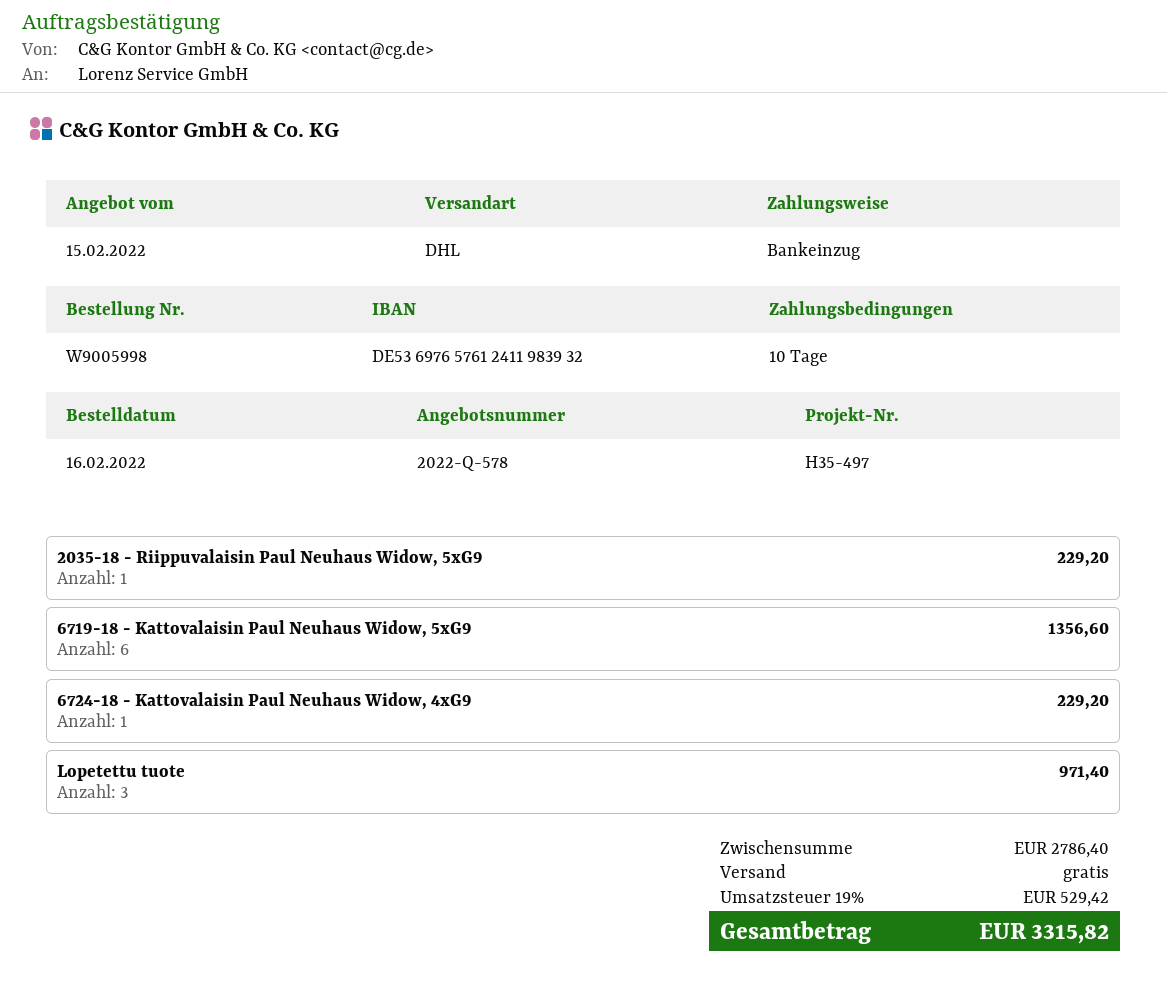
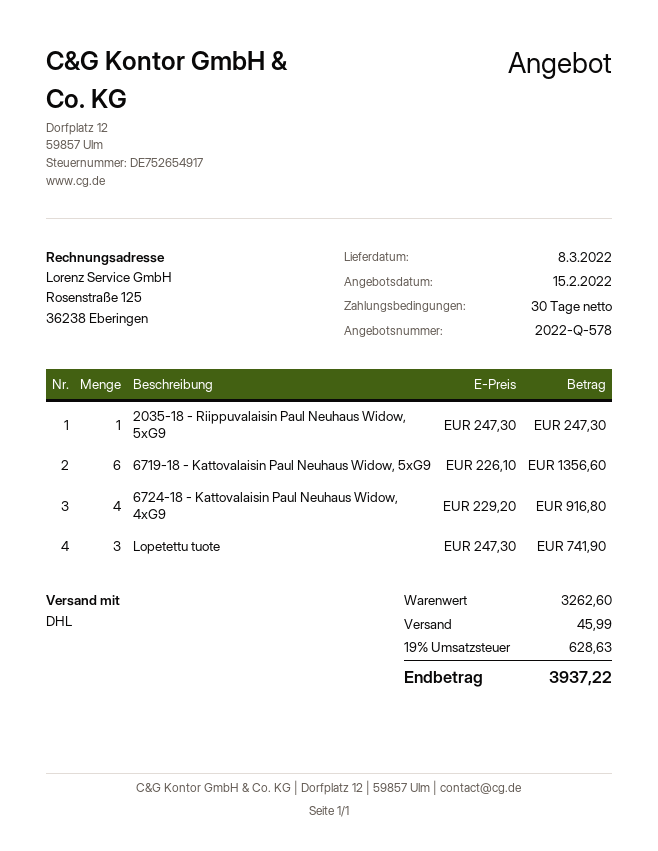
payment terms: 10 days -> 30 days
2035-18 - Riippuvalaisin Paul Neuhaus Widow, 5xG9: 1 for 229.20 -> 1 for 247.30
6724-18 - Kattovalaisin Paul Neuhaus Widow, 4xG9: 1 for 229.20 -> 4 for 916.80
Lopetettu tuote: 3 for 971.40 -> 3 for 741.90
subtotal: 2786.40 -> 3262.60
shipping: 0.00 -> 45.99
tax: 19% = 529.42 -> 19% = 628.63
total: 3315.82 -> 3937.22

